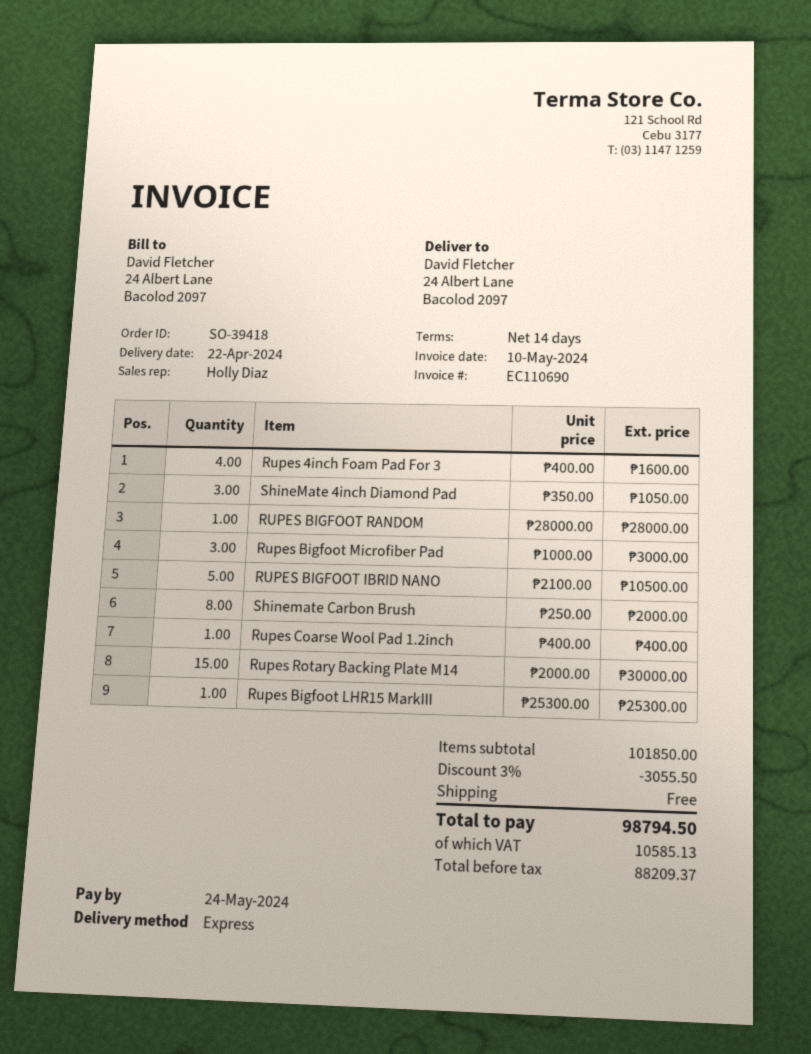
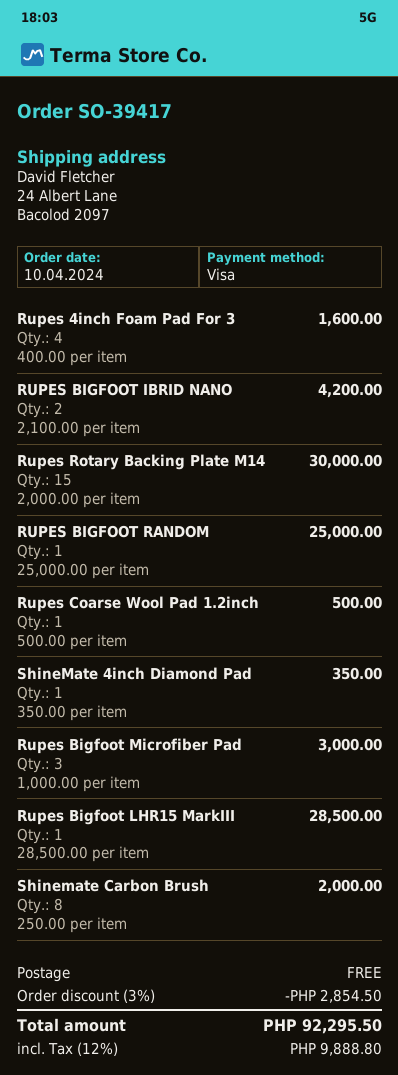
order number: SO-39418 -> SO-39417
ShineMate 4inch Diamond Pad: 3 x 350.00 = 1050.00 -> 1 x 350.00 = 350.00
RUPES BIGFOOT RANDOM: 1 x 28000.00 = 28000.00 -> 1 x 25000.00 = 25000.00
RUPES BIGFOOT IBRID NANO: 5 x 2100.00 = 10500.00 -> 2 x 2100.00 = 4200.00
Rupes Coarse Wool Pad 1.2inch: 1 x 400.00 = 400.00 -> 1 x 500.00 = 500.00
Rupes Bigfoot LHR15 MarkIII: 1 x 25300.00 = 25300.00 -> 1 x 28500.00 = 28500.00
discount: 3% = 3055.50 -> 3% = 2854.50
tax: 10585.13 -> 9888.80
total: 98794.50 -> 92295.50

